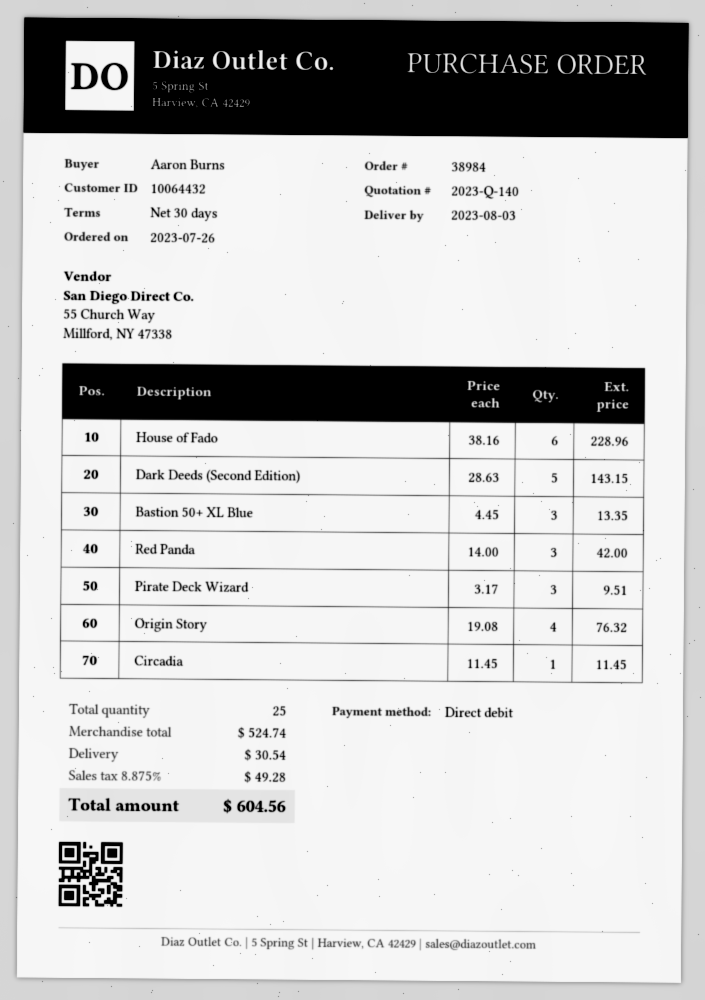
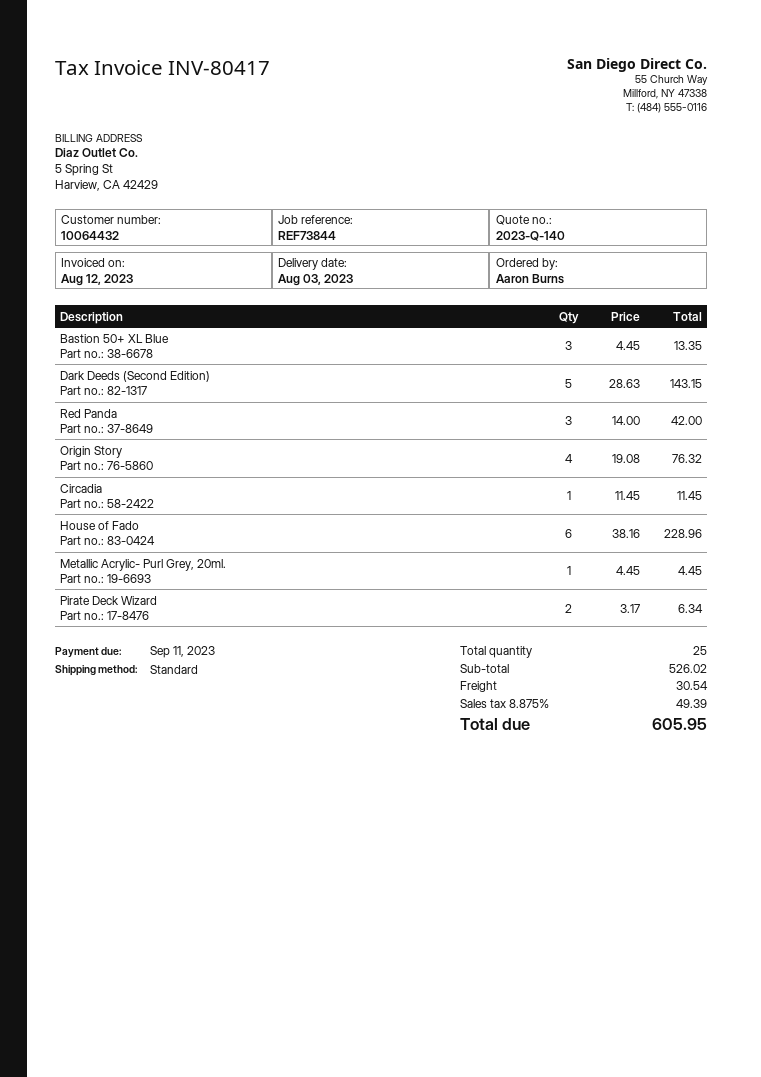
Pirate Deck Wizard: 3 x 3.17 = 9.51 -> 2 x 3.17 = 6.34
Metallic Acrylic- Purl Grey, 20ml.: none -> 1 x 4.45 = 4.45
subtotal: 524.74 -> 526.02
tax: 8.875% = 49.28 -> 8.875% = 49.39
total: 604.56 -> 605.95

